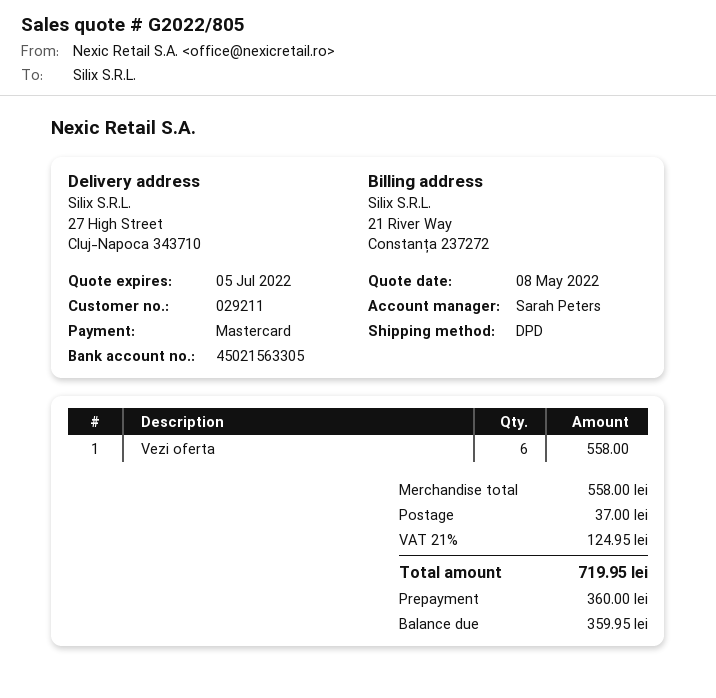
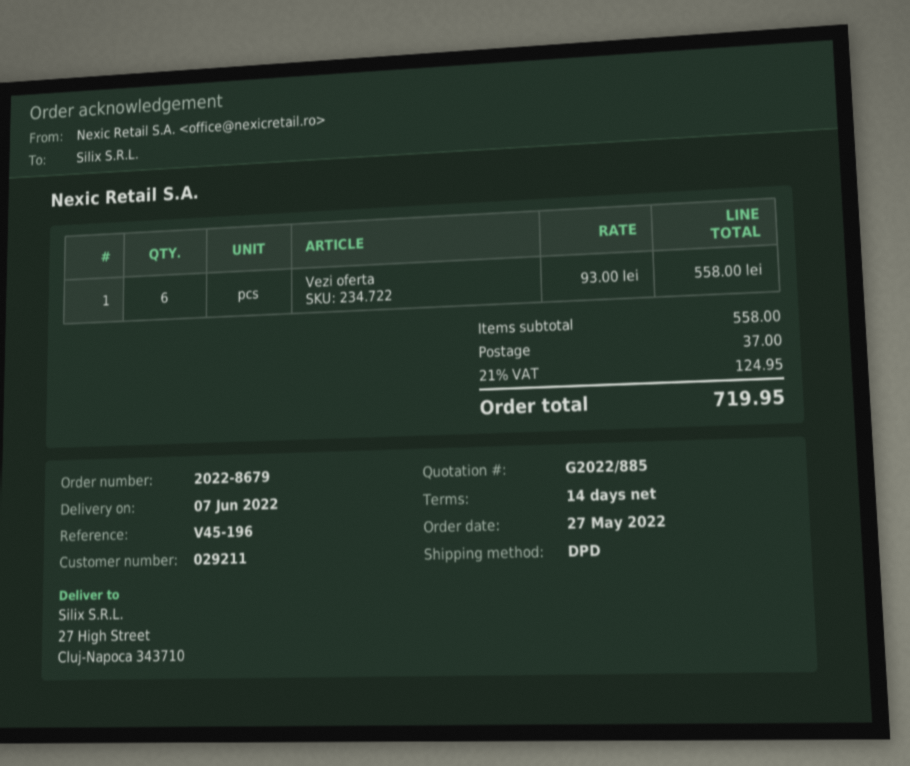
quote number: G2022/805 -> G2022/885

